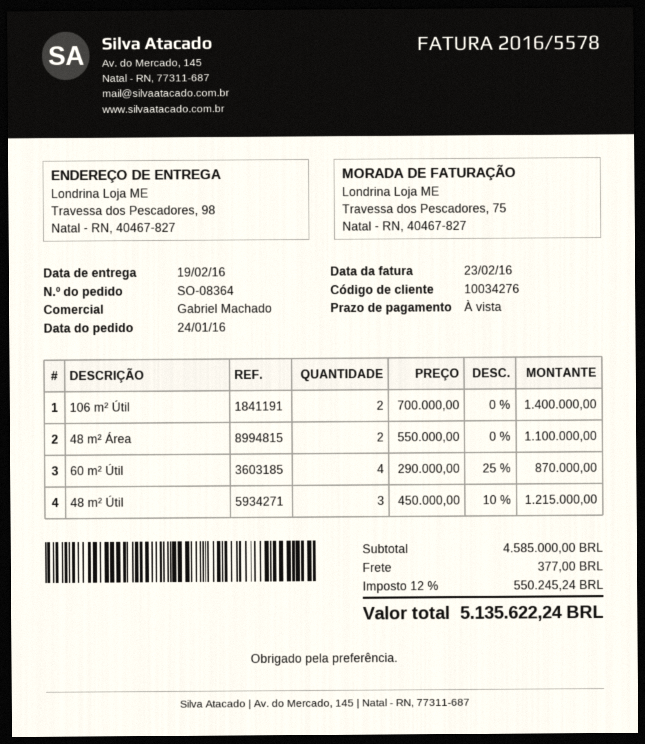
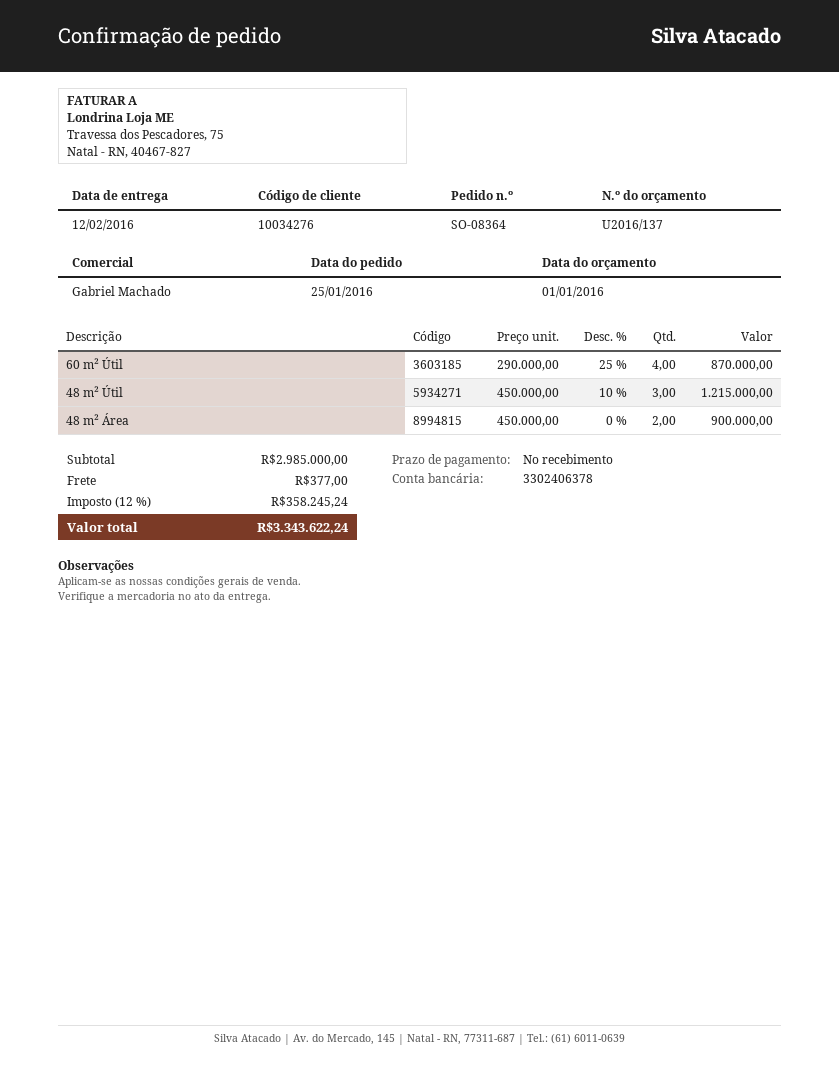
order date: 2016-01-24 -> 2016-01-25
delivery date: 2016-02-19 -> 2016-02-12
106 m² Útil: 2 x 700000.00 = 1400000.00 -> none
48 m² Área: 2 x 550000.00 = 1100000.00 -> 2 x 450000.00 = 900000.00
subtotal: 4585000.00 -> 2985000.00
tax: 12% = 550245.24 -> 12% = 358245.24
total: 5135622.24 -> 3343622.24

